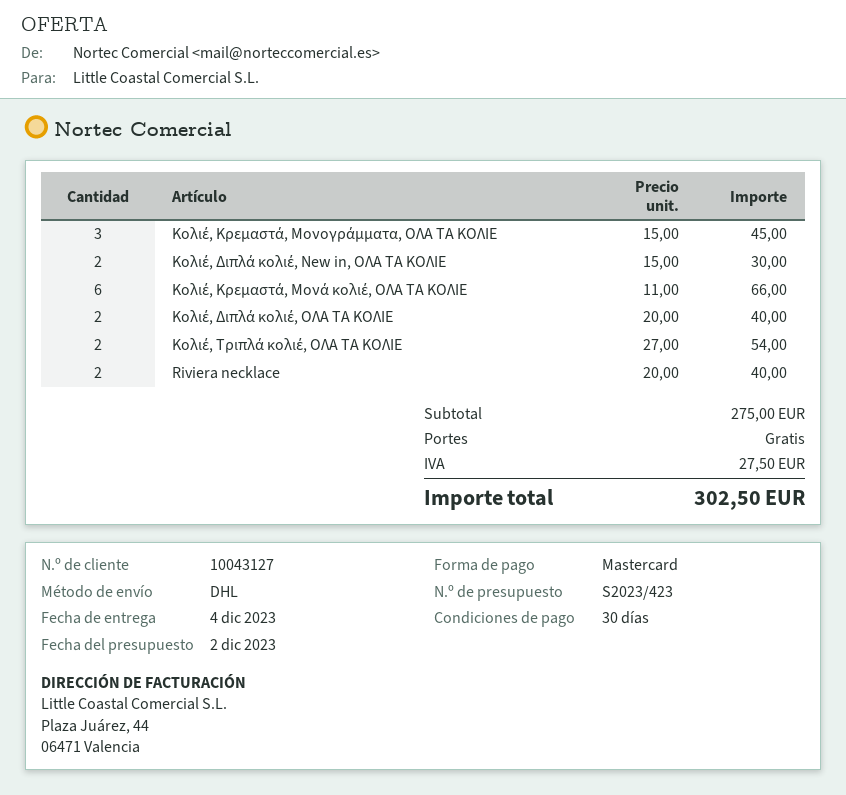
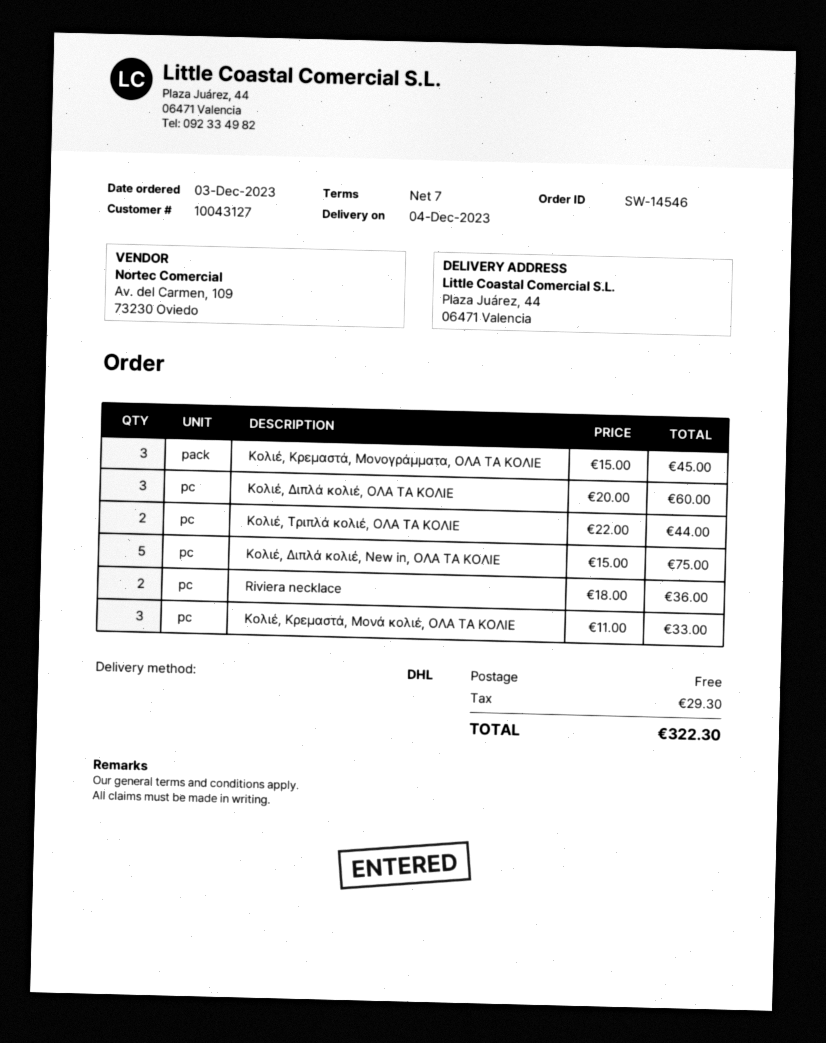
payment terms: 30 days -> 7 days
Κολιέ, Διπλά κολιέ, New in, ΟΛΑ ΤΑ ΚΟΛΙΕ: 2 x 15.00 = 30.00 -> 5 x 15.00 = 75.00
Κολιέ, Κρεμαστά, Μονά κολιέ, ΟΛΑ ΤΑ ΚΟΛΙΕ: 6 x 11.00 = 66.00 -> 3 x 11.00 = 33.00
Κολιέ, Διπλά κολιέ, ΟΛΑ ΤΑ ΚΟΛΙΕ: 2 x 20.00 = 40.00 -> 3 x 20.00 = 60.00
Κολιέ, Τριπλά κολιέ, ΟΛΑ ΤΑ ΚΟΛΙΕ: 2 x 27.00 = 54.00 -> 2 x 22.00 = 44.00
Riviera necklace: 2 x 20.00 = 40.00 -> 2 x 18.00 = 36.00
tax: 27.50 -> 29.30
total: 302.50 -> 322.30

